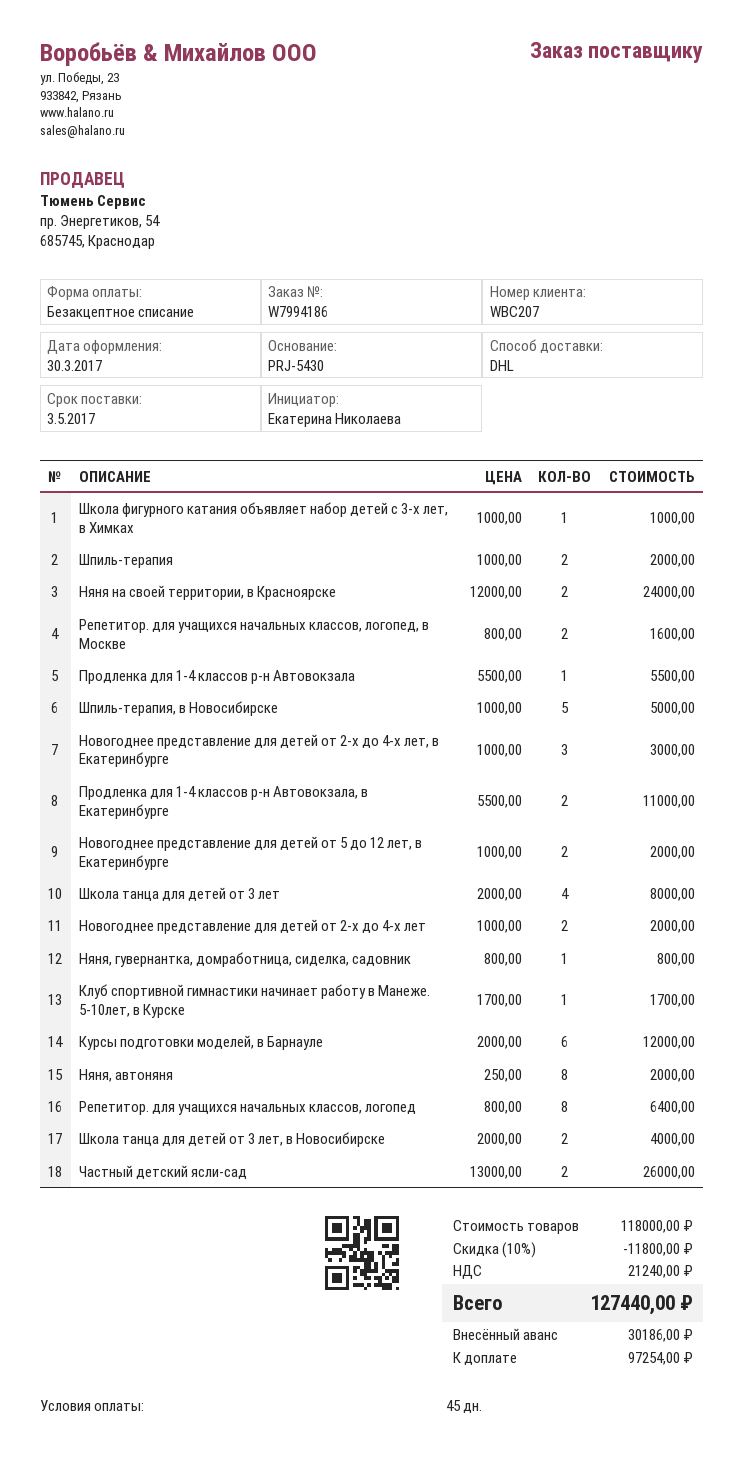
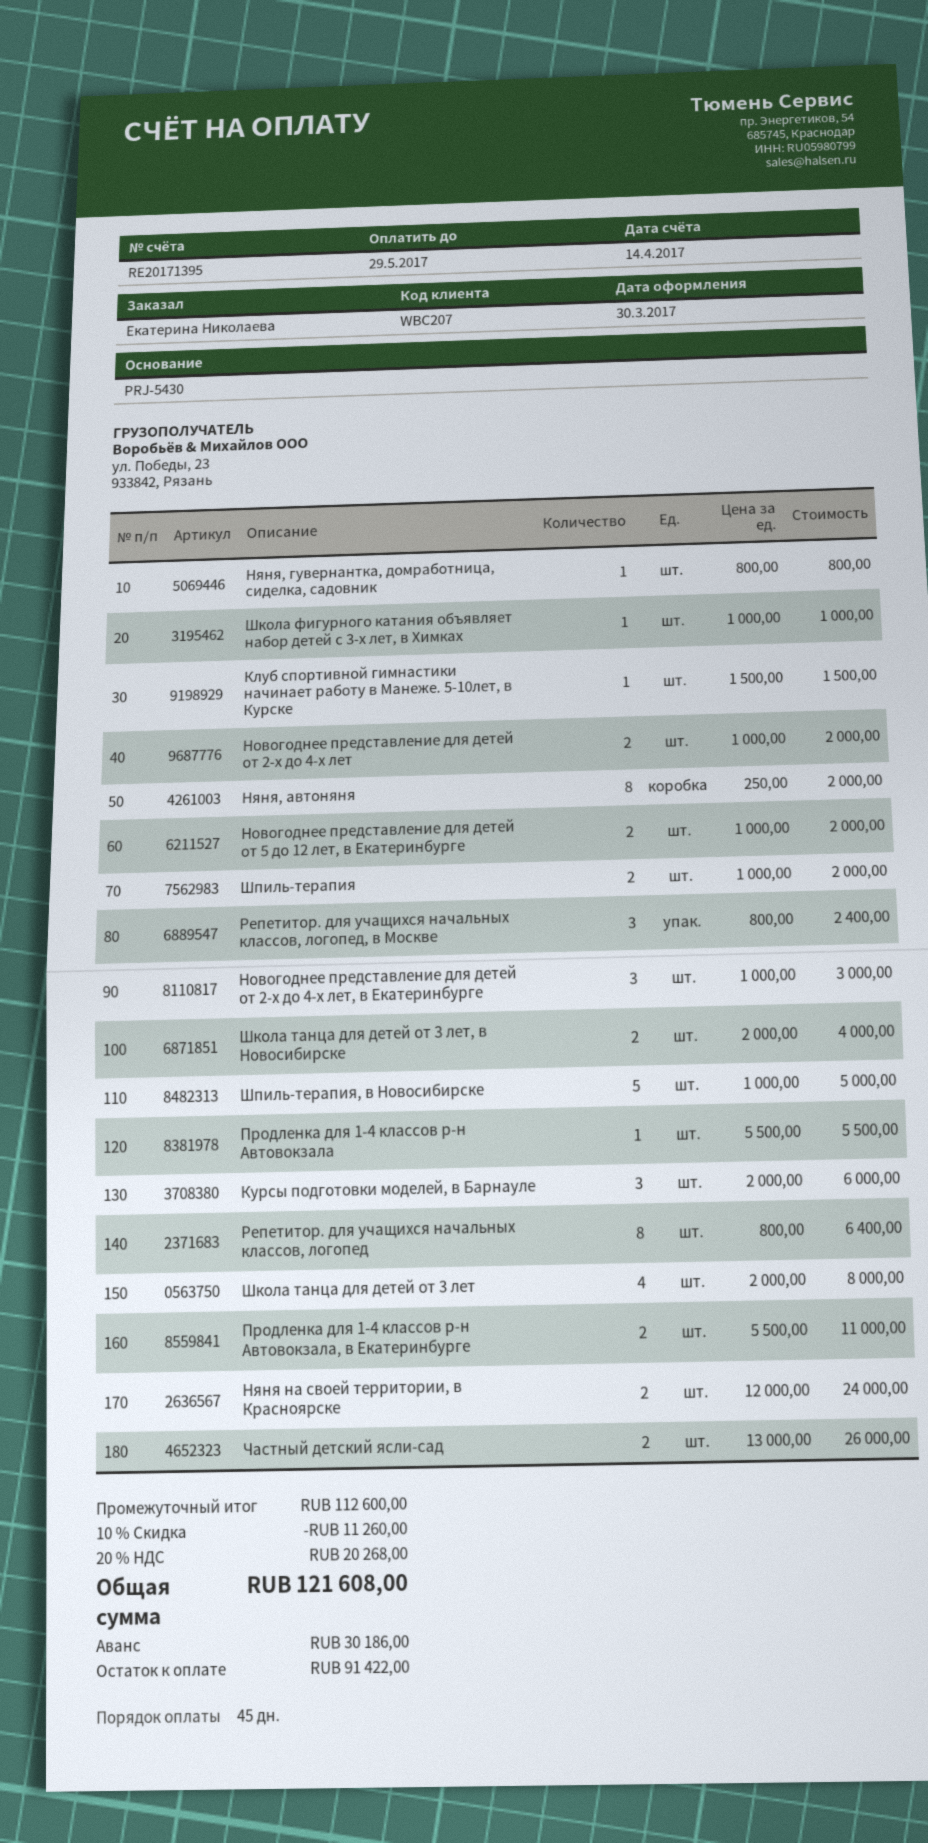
Репетитор. для учащихся начальных классов, логопед, в Москве: 2 x 800.00 = 1600.00 -> 3 x 800.00 = 2400.00
Клуб спортивной гимнастики начинает работу в Манеже. 5-10лет, в Курске: 1 x 1700.00 = 1700.00 -> 1 x 1500.00 = 1500.00
Курсы подготовки моделей, в Барнауле: 6 x 2000.00 = 12000.00 -> 3 x 2000.00 = 6000.00
subtotal: 118000.00 -> 112600.00
discount: 10% = 11800.00 -> 10% = 11260.00
tax: 21240.00 -> 20268.00
total: 127440.00 -> 121608.00
balance: 97254.00 -> 91422.00

